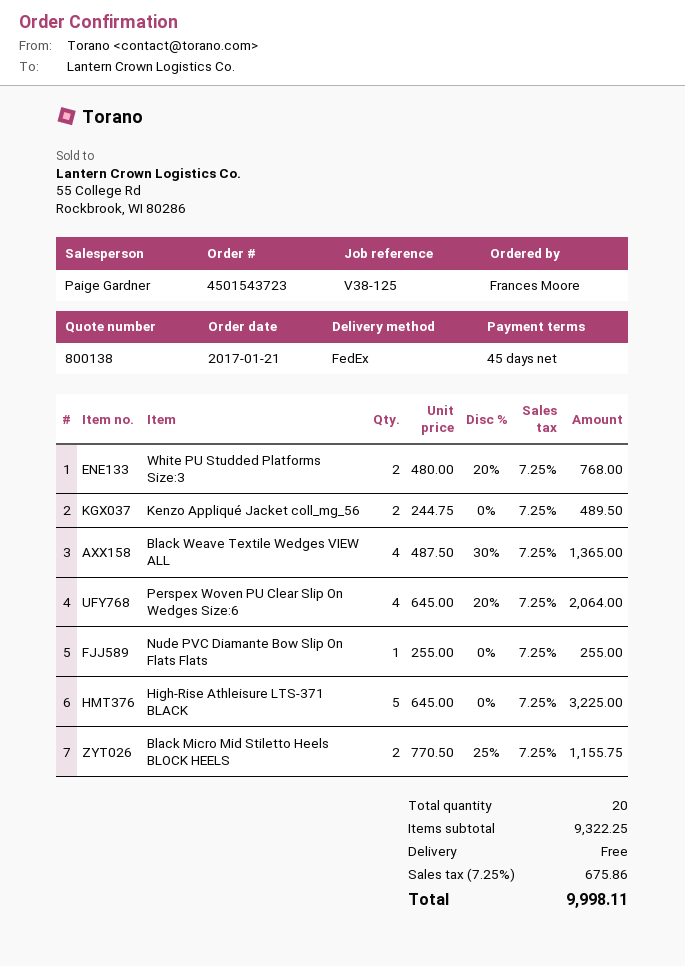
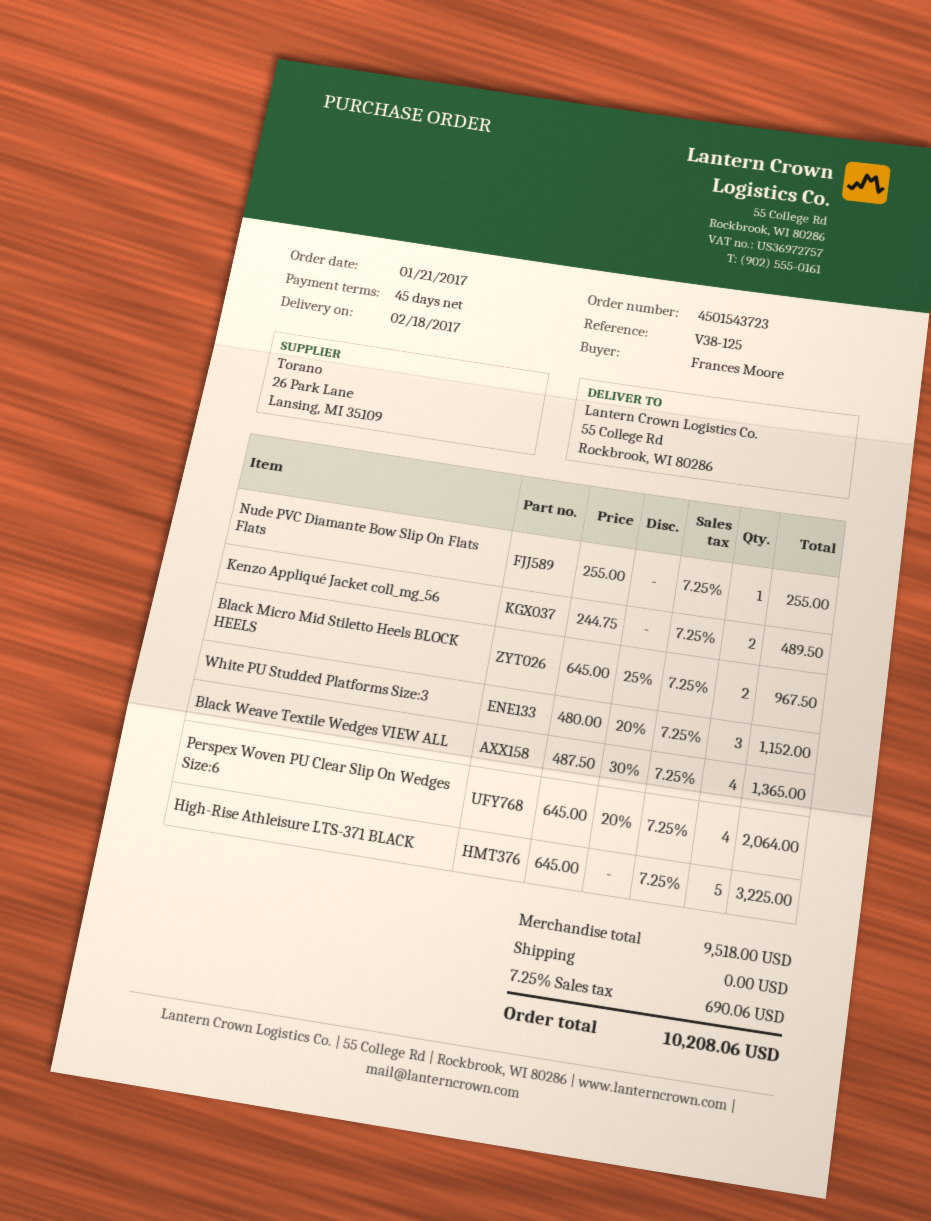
White PU Studded Platforms Size:3: 2 x 480.00 - 20% = 768.00 -> 3 x 480.00 - 20% = 1152.00
Black Micro Mid Stiletto Heels BLOCK HEELS: 2 x 770.50 - 25% = 1155.75 -> 2 x 645.00 - 25% = 967.50
subtotal: 9322.25 -> 9518.00
tax: 7.25% = 675.86 -> 7.25% = 690.06
total: 9998.11 -> 10208.06

